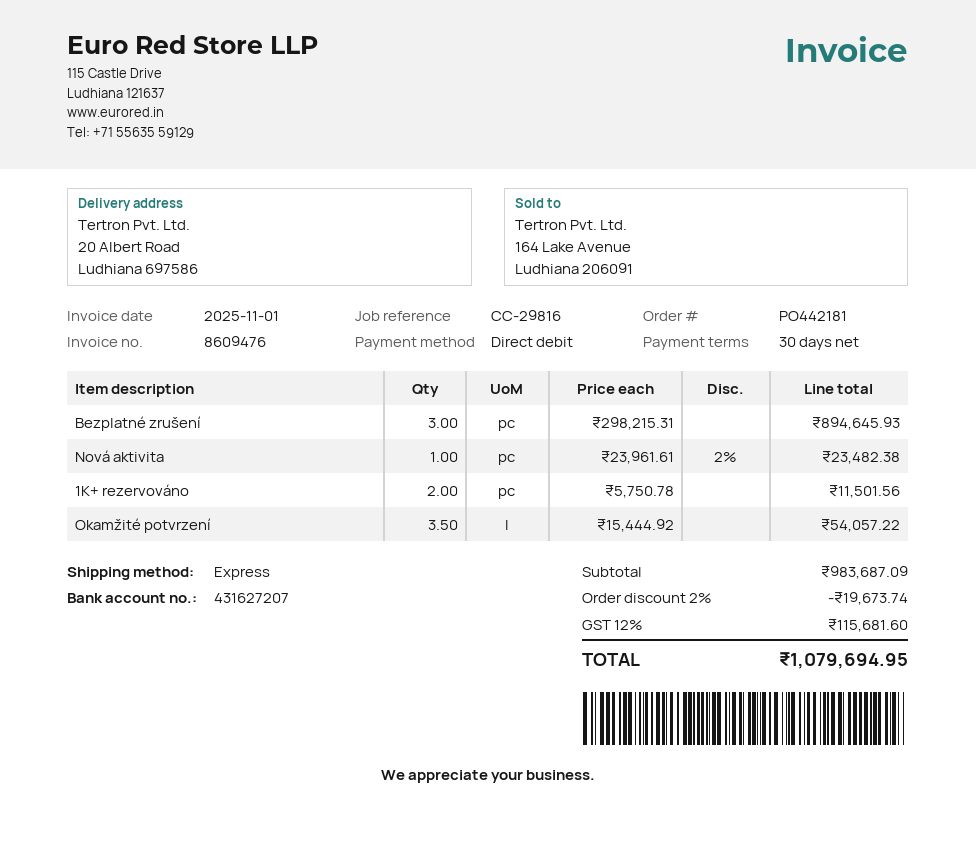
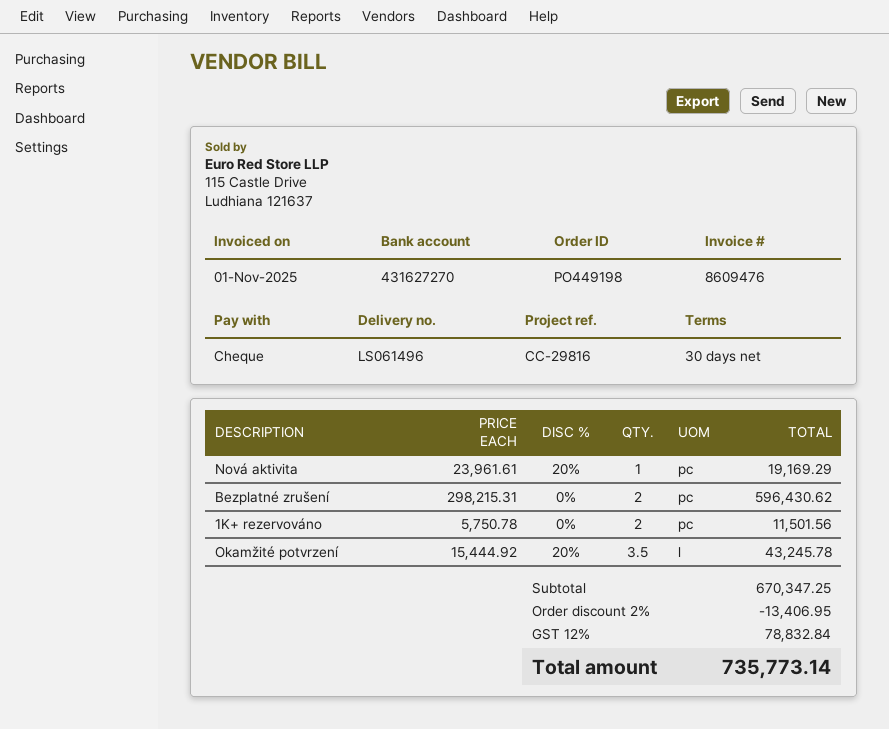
order number: PO442181 -> PO449198
payment method: direct debit -> cheque
bank account: 431627207 -> 431627270
Bezplatné zrušení: 3 x 298215.31 = 894645.93 -> 2 x 298215.31 = 596430.62
Nová aktivita: 1 x 23961.61 - 2% = 23482.38 -> 1 x 23961.61 - 20% = 19169.29
Okamžité potvrzení: 3.5 x 15444.92 = 54057.22 -> 3.5 x 15444.92 - 20% = 43245.78
subtotal: 983687.09 -> 670347.25
discount: 2% = 19673.74 -> 2% = 13406.95
tax: 12% = 115681.60 -> 12% = 78832.84
total: 1079694.95 -> 735773.14

